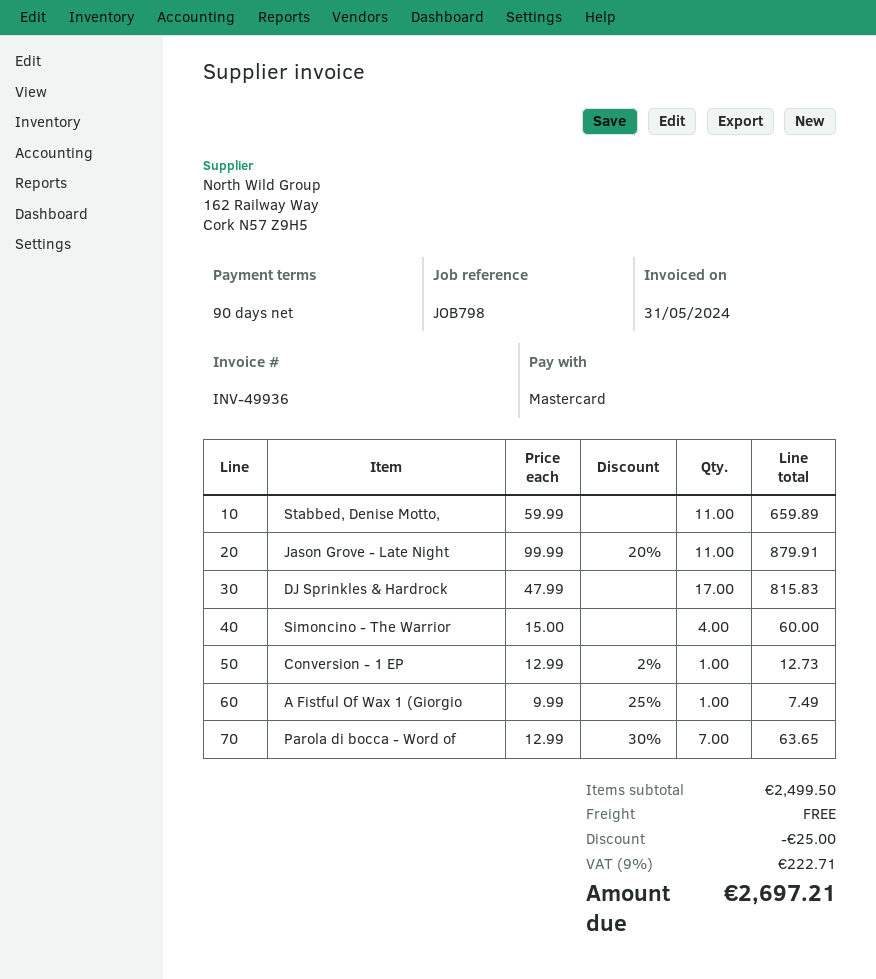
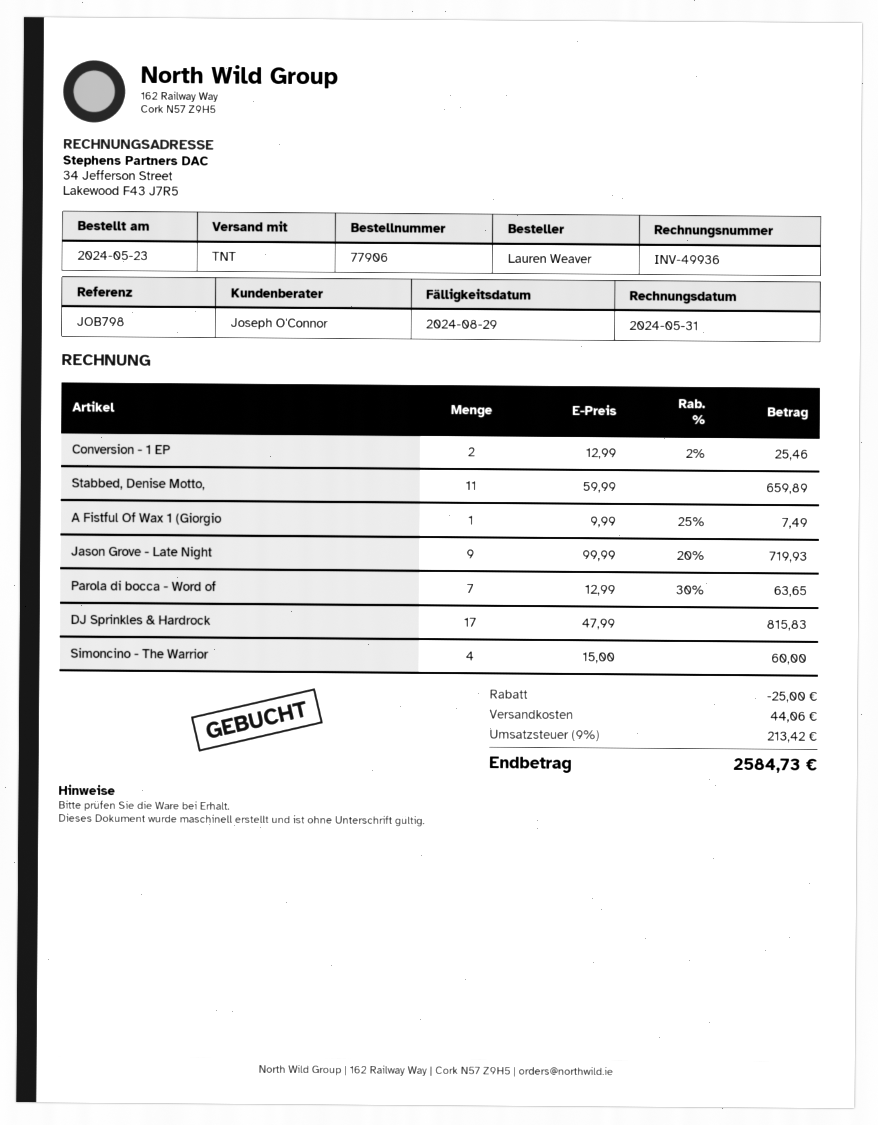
Jason Grove - Late Night: 11 x 99.99 - 20% = 879.91 -> 9 x 99.99 - 20% = 719.93
Conversion - 1 EP: 1 x 12.99 - 2% = 12.73 -> 2 x 12.99 - 2% = 25.46
shipping: 0.00 -> 44.06
tax: 9% = 222.71 -> 9% = 213.42
total: 2697.21 -> 2584.73

